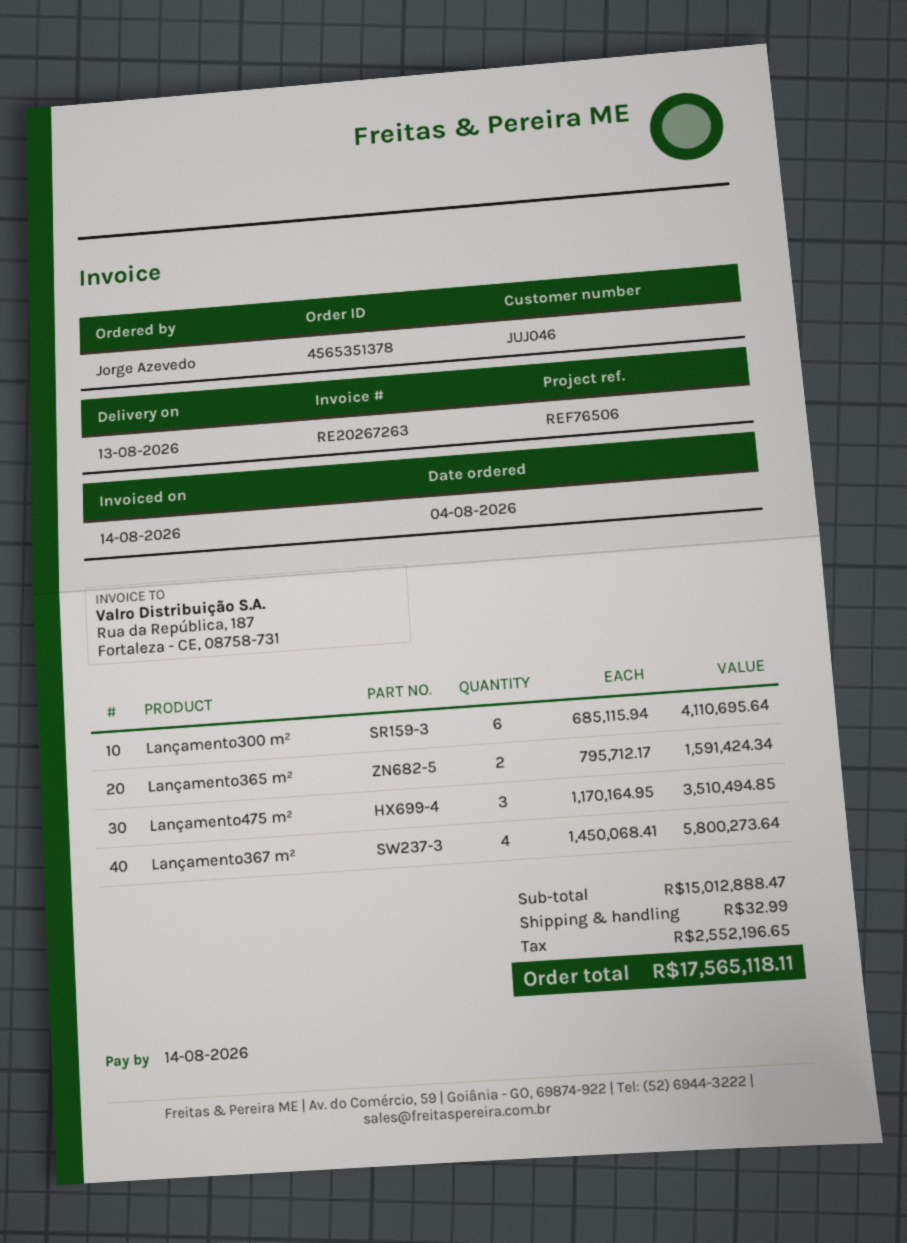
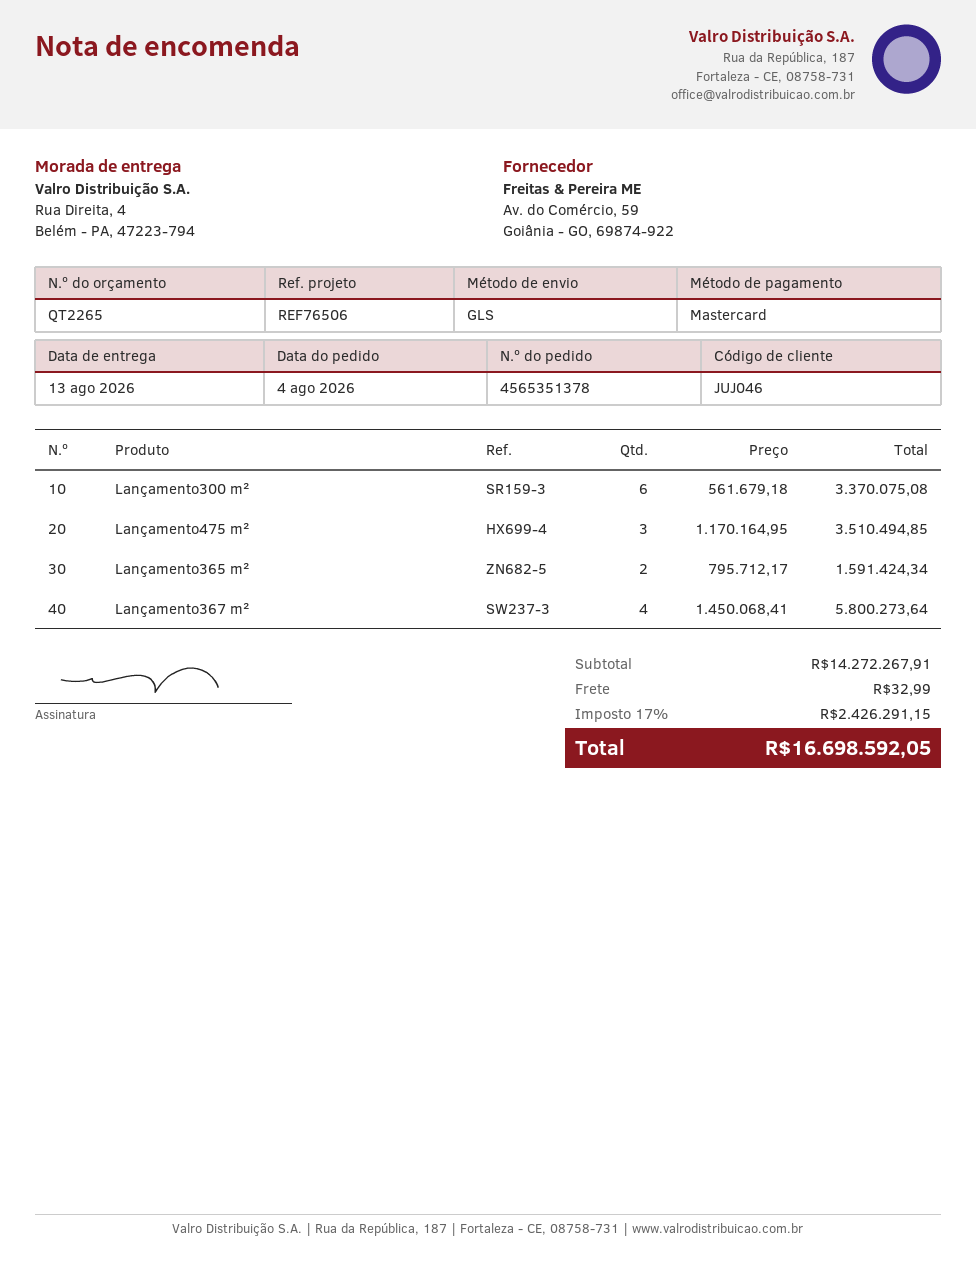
Lançamento300 m²: 6 x 685115.94 = 4110695.64 -> 6 x 561679.18 = 3370075.08
subtotal: 15012888.47 -> 14272267.91
tax: 2552196.65 -> 2426291.15
total: 17565118.11 -> 16698592.05

